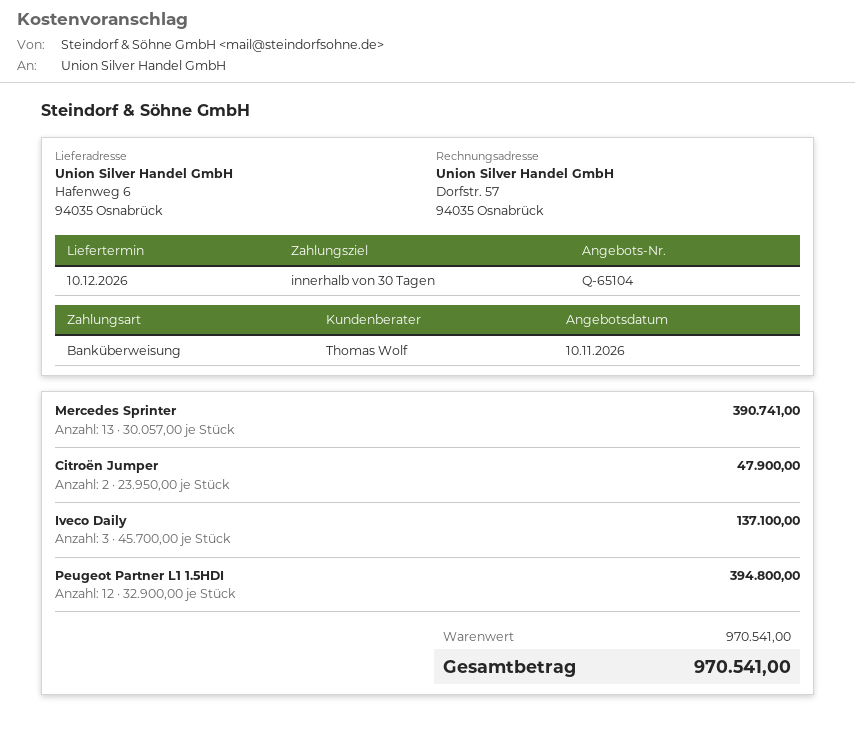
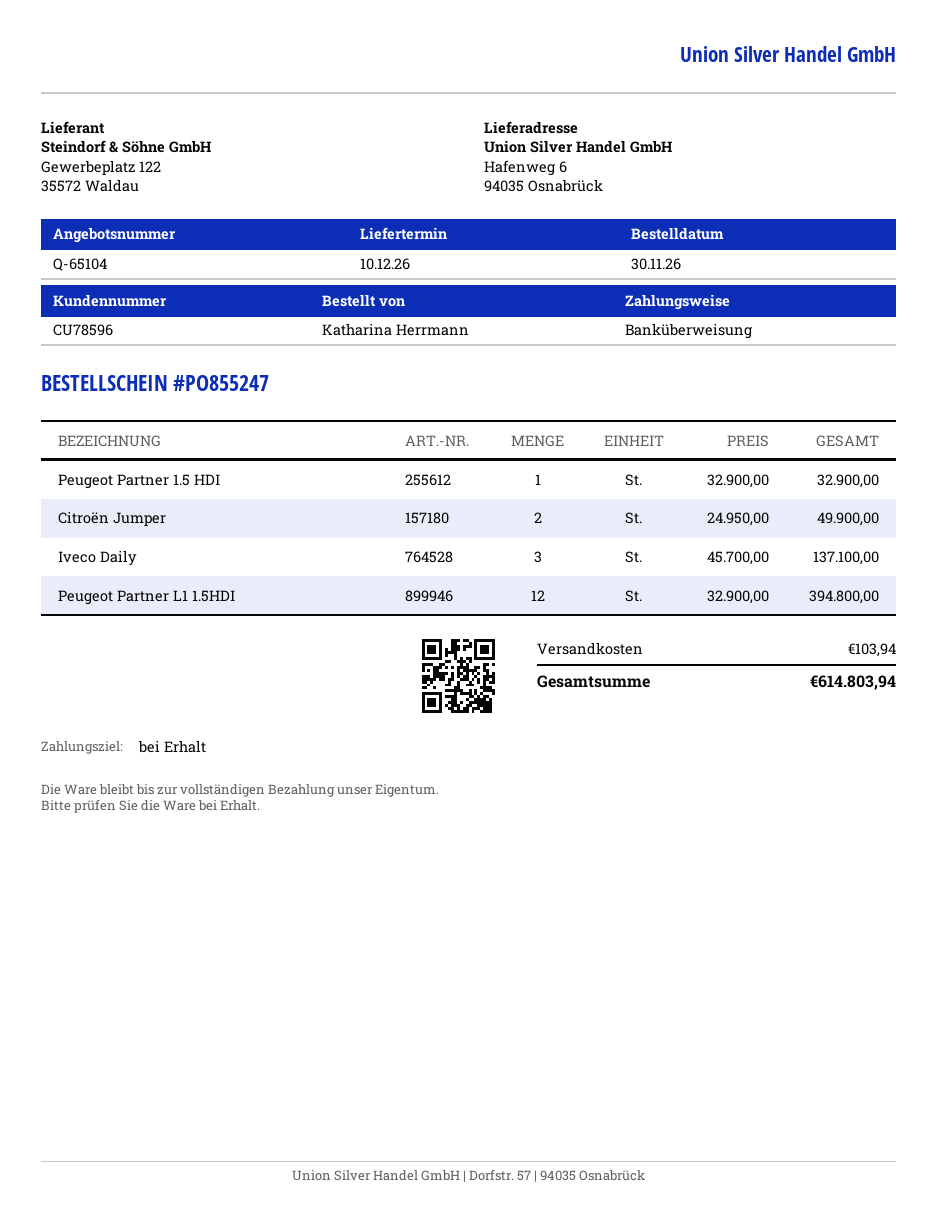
payment terms: 30 days -> on receipt
Mercedes Sprinter: 13 x 30057.00 = 390741.00 -> none
Citroën Jumper: 2 x 23950.00 = 47900.00 -> 2 x 24950.00 = 49900.00
Peugeot Partner 1.5 HDI: none -> 1 x 32900.00 = 32900.00
shipping: none -> 103.94
total: 970541.00 -> 614803.94

